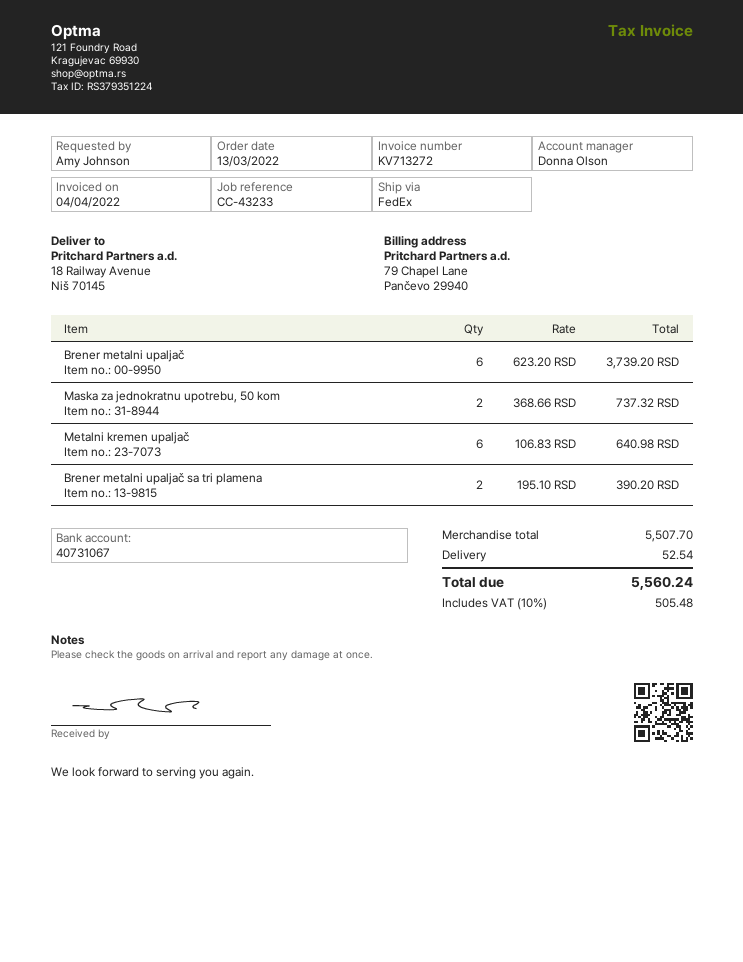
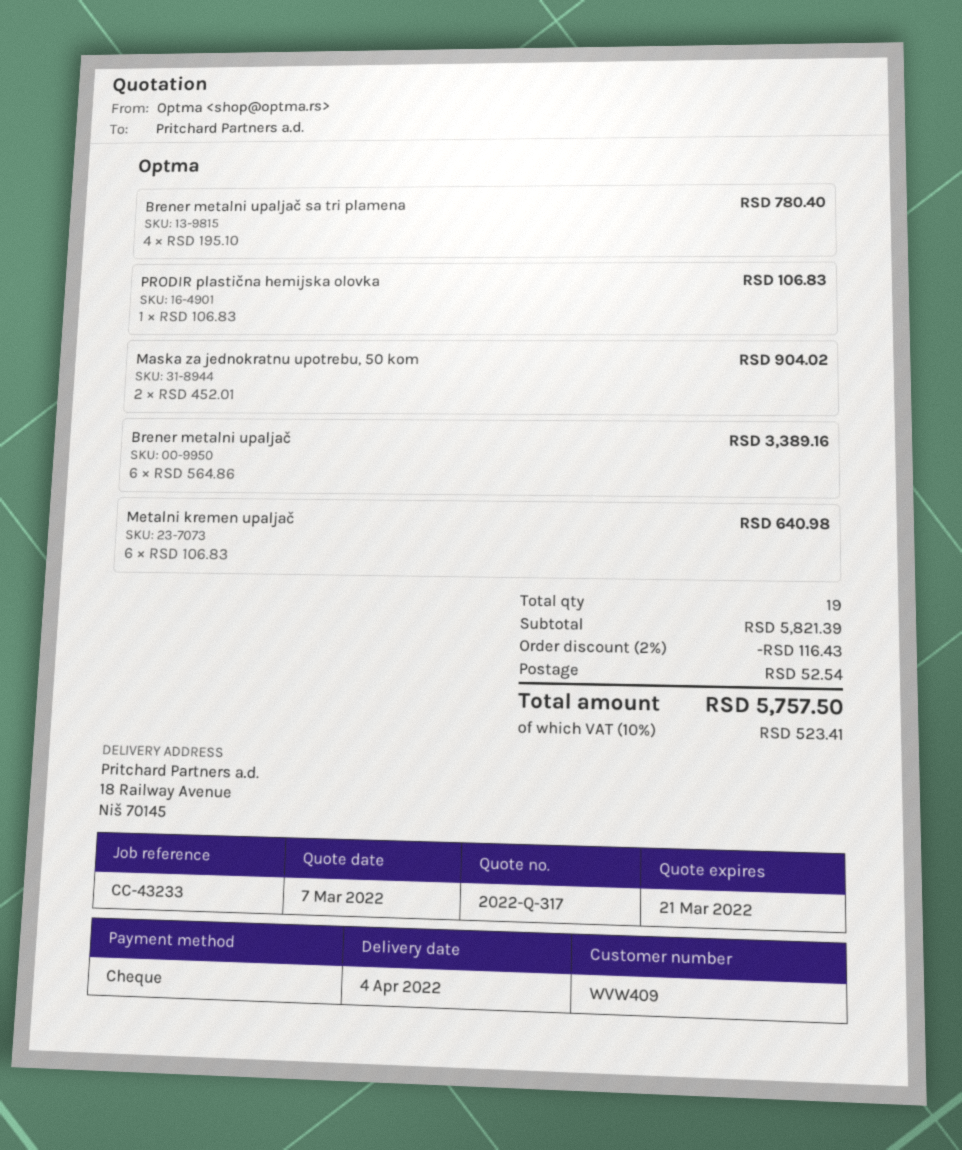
Brener metalni upaljač: 6 x 623.20 = 3739.20 -> 6 x 564.86 = 3389.16
Maska za jednokratnu upotrebu, 50 kom: 2 x 368.66 = 737.32 -> 2 x 452.01 = 904.02
Brener metalni upaljač sa tri plamena: 2 x 195.10 = 390.20 -> 4 x 195.10 = 780.40
PRODIR plastična hemijska olovka: none -> 1 x 106.83 = 106.83
subtotal: 5507.70 -> 5821.39
discount: none -> 2% = 116.43
tax: 10% = 505.48 -> 10% = 523.41
total: 5560.24 -> 5757.50

